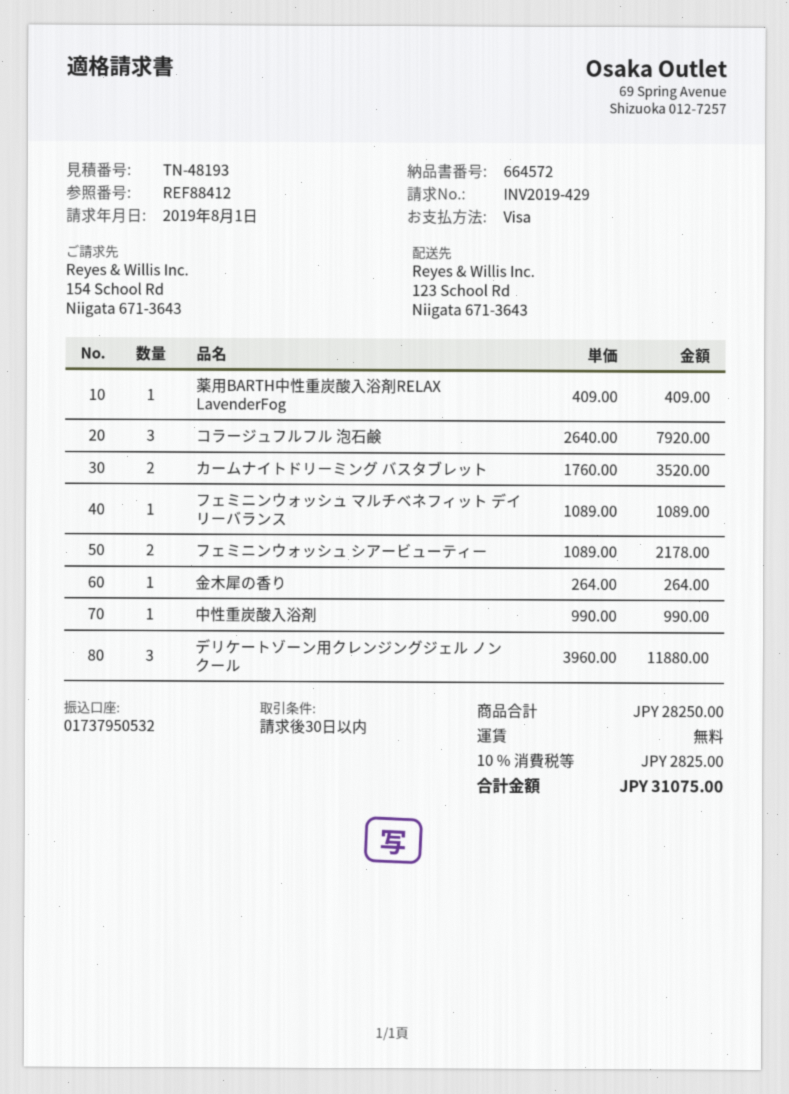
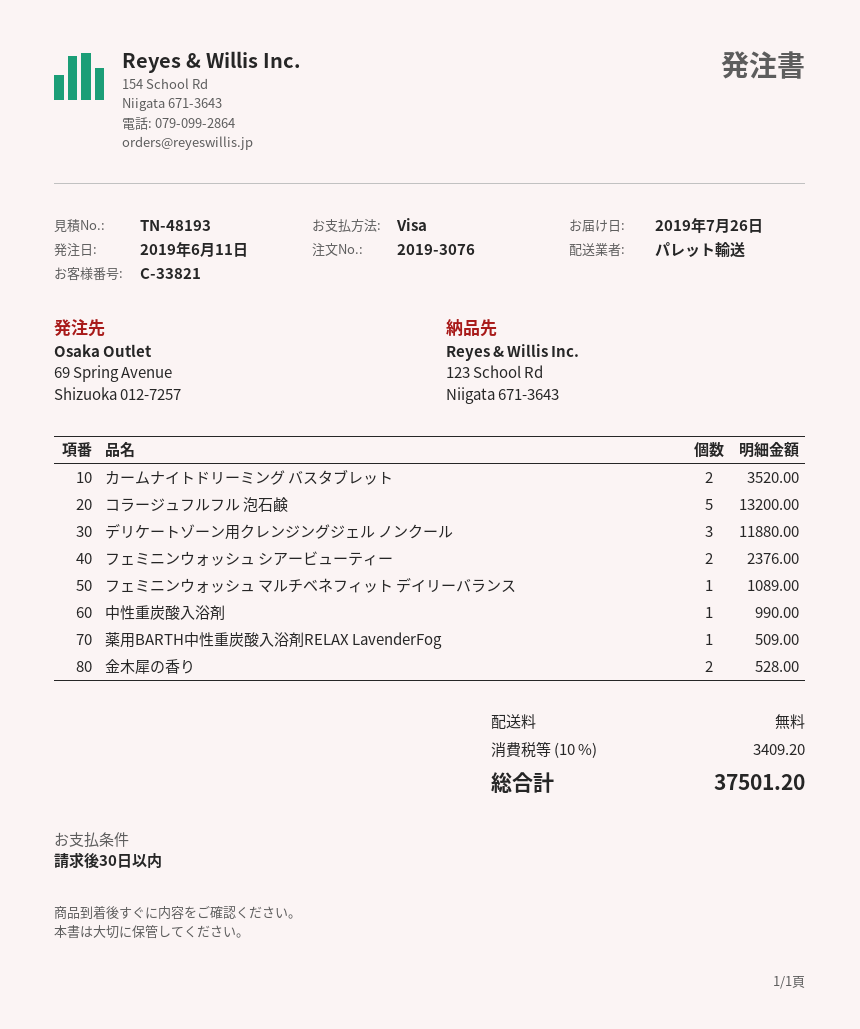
薬用BARTH中性重炭酸入浴剤RELAX LavenderFog: 1 for 409.00 -> 1 for 509.00
コラージュフルフル 泡石鹸: 3 for 7920.00 -> 5 for 13200.00
フェミニンウォッシュ シアービューティー: 2 for 2178.00 -> 2 for 2376.00
金木犀の香り: 1 for 264.00 -> 2 for 528.00
tax: 10% = 2825.00 -> 10% = 3409.20
total: 31075.00 -> 37501.20

